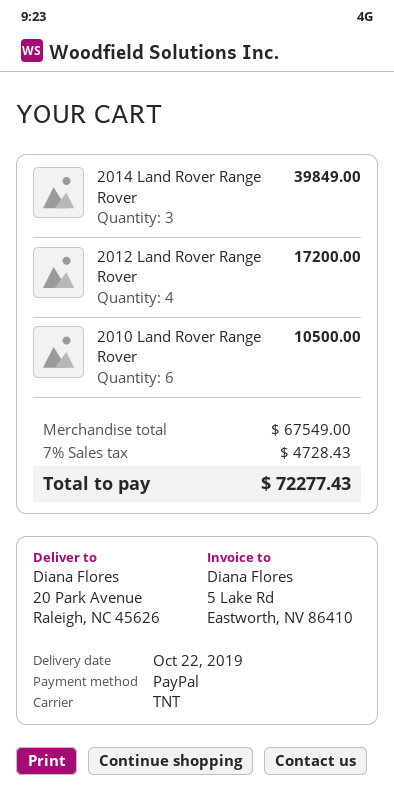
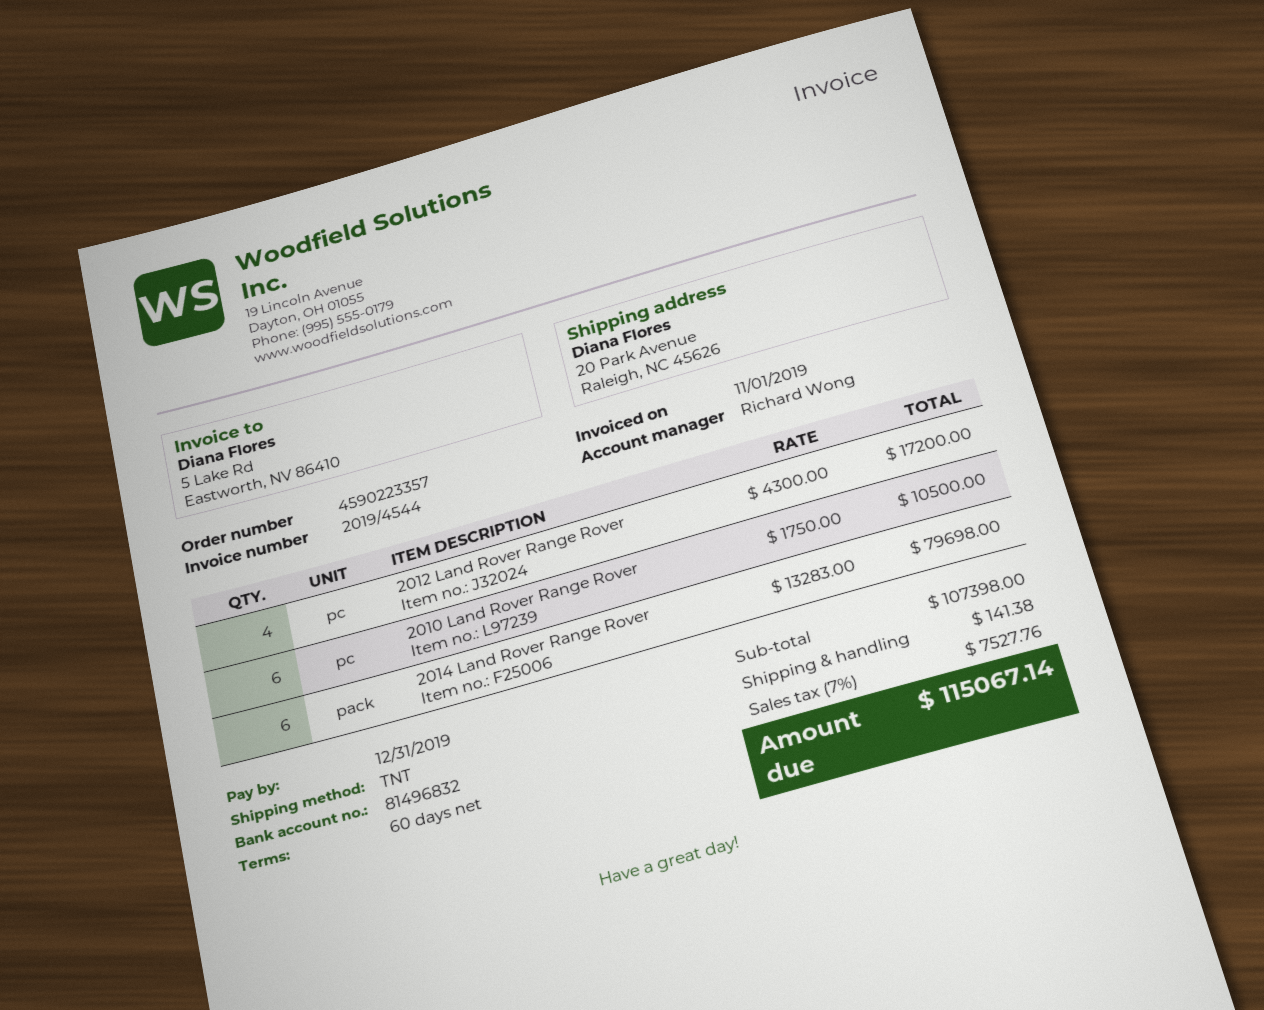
2014 Land Rover Range Rover: 3 for 39849.00 -> 6 for 79698.00
subtotal: 67549.00 -> 107398.00
shipping: none -> 141.38
tax: 7% = 4728.43 -> 7% = 7527.76
total: 72277.43 -> 115067.14

